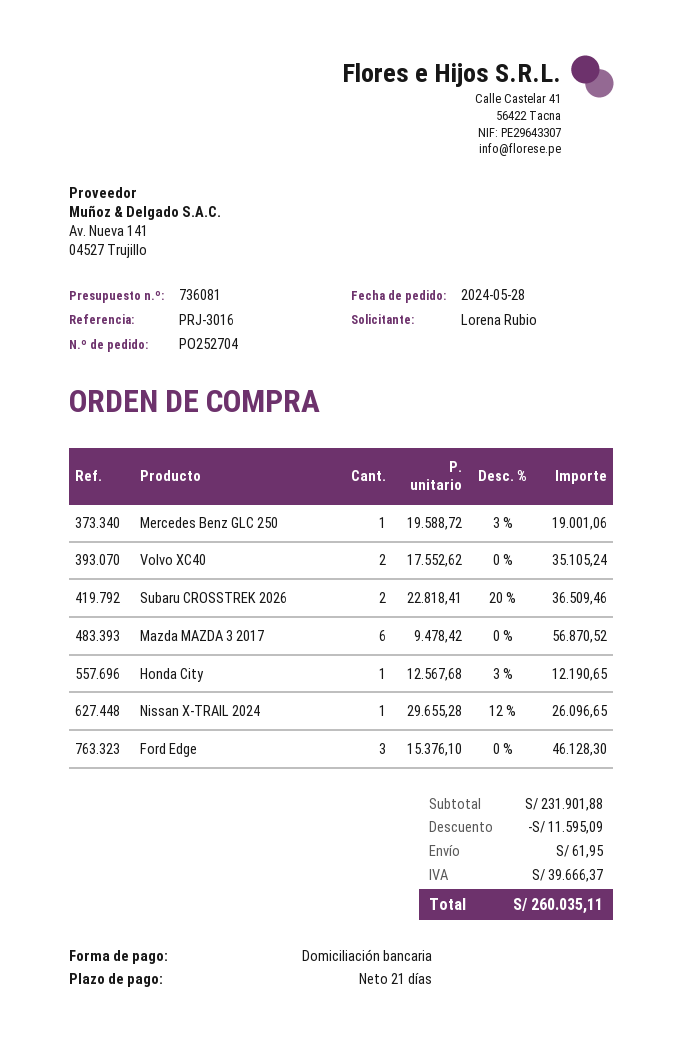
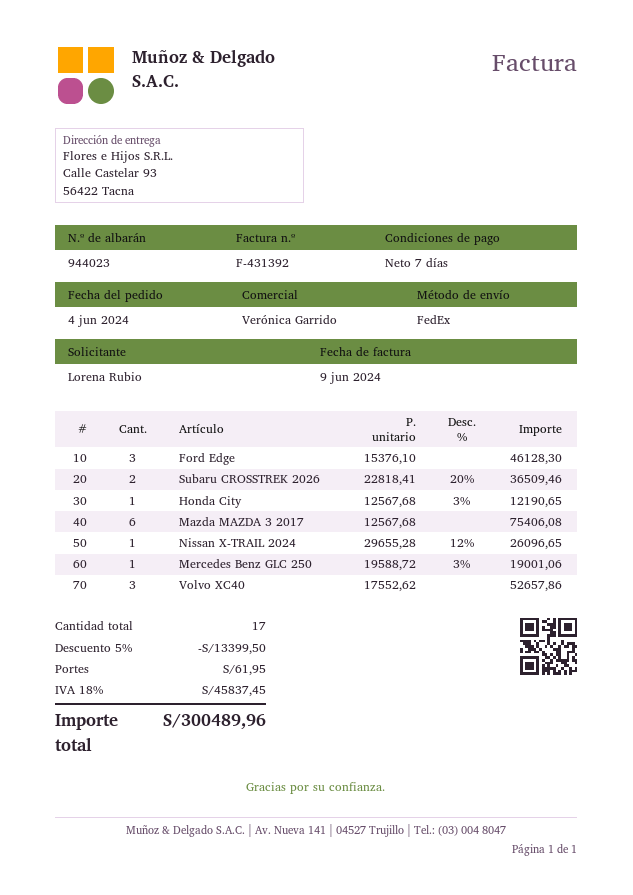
order date: 2024-05-28 -> 2024-06-04
payment terms: 21 days -> 7 days
Volvo XC40: 2 x 17552.62 = 35105.24 -> 3 x 17552.62 = 52657.86
Mazda MAZDA 3 2017: 6 x 9478.42 = 56870.52 -> 6 x 12567.68 = 75406.08
discount: 11595.09 -> 13399.50
tax: 39666.37 -> 45837.45
total: 260035.11 -> 300489.96

